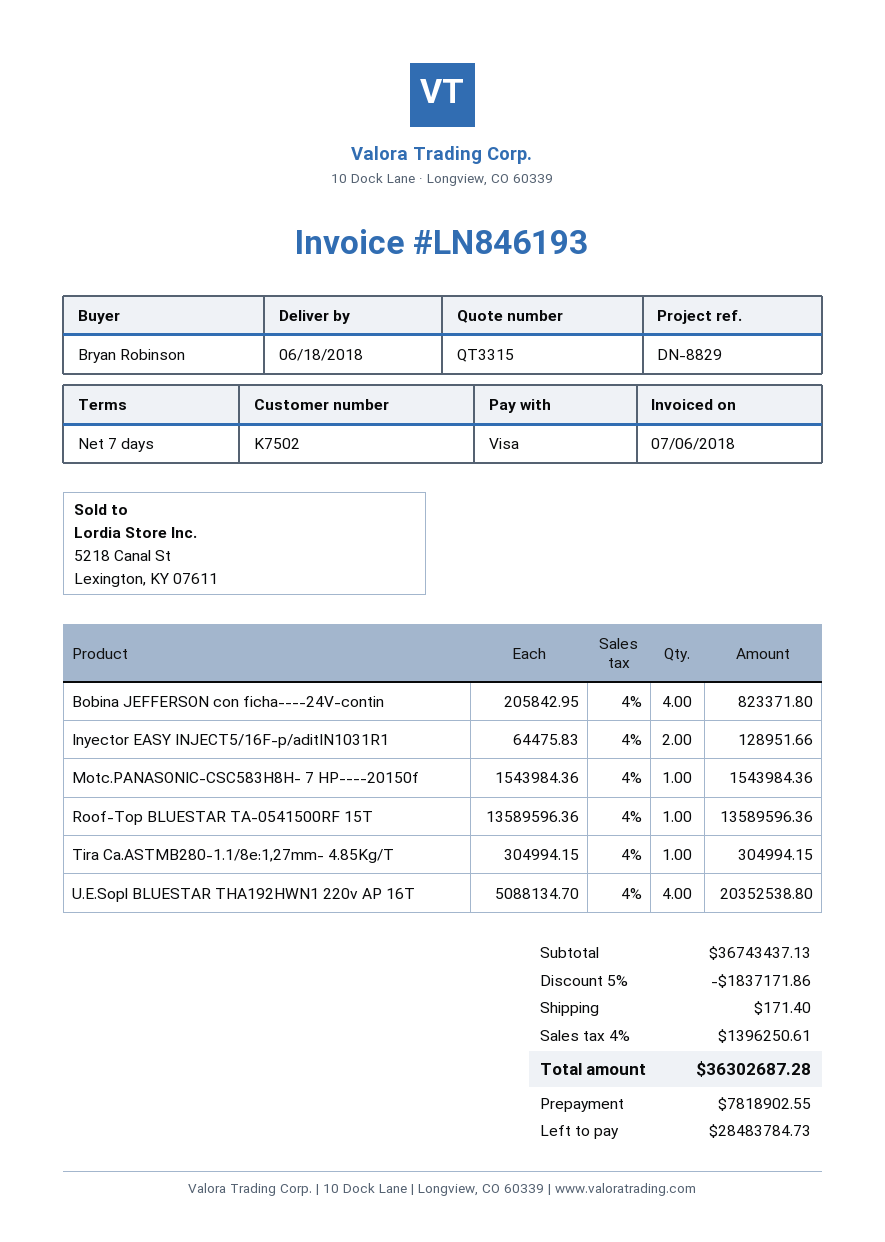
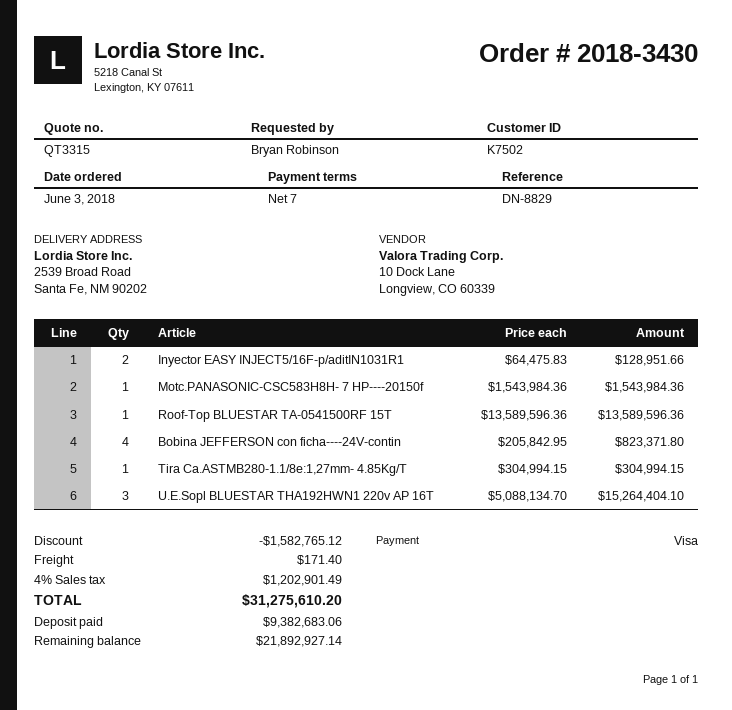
U.E.Sopl BLUESTAR THA192HWN1 220v AP 16T: 4 x 5088134.70 = 20352538.80 -> 3 x 5088134.70 = 15264404.10
discount: 1837171.86 -> 1582765.12
tax: 4% = 1396250.61 -> 4% = 1202901.49
total: 36302687.28 -> 31275610.20
deposit: 7818902.55 -> 9382683.06
balance: 28483784.73 -> 21892927.14

